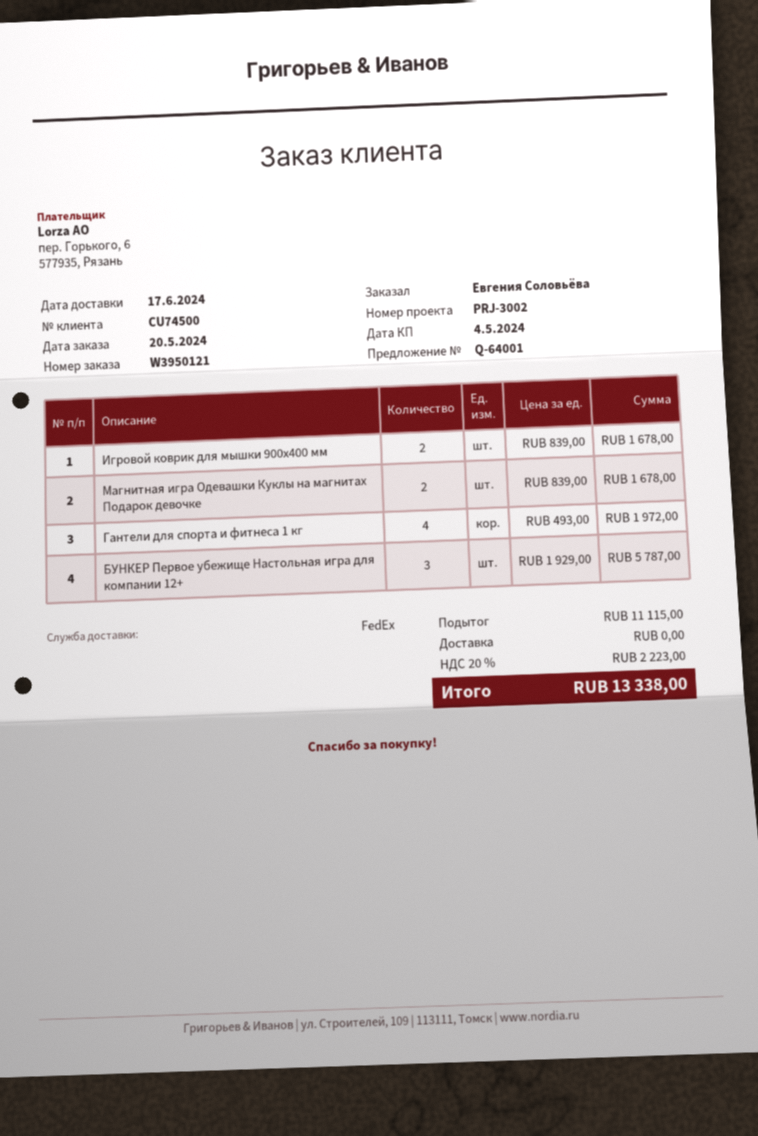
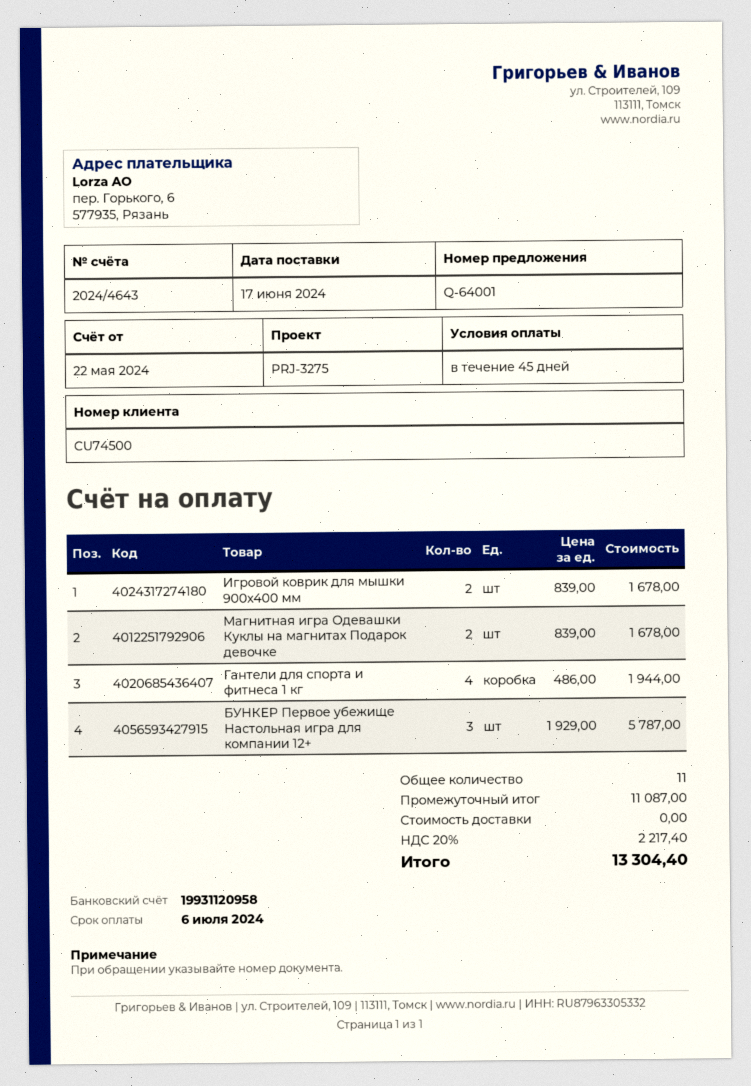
reference: PRJ-3002 -> PRJ-3275
Гантели для спорта и фитнеса 1 кг: 4 x 493.00 = 1972.00 -> 4 x 486.00 = 1944.00
subtotal: 11115.00 -> 11087.00
tax: 20% = 2223.00 -> 20% = 2217.40
total: 13338.00 -> 13304.40

